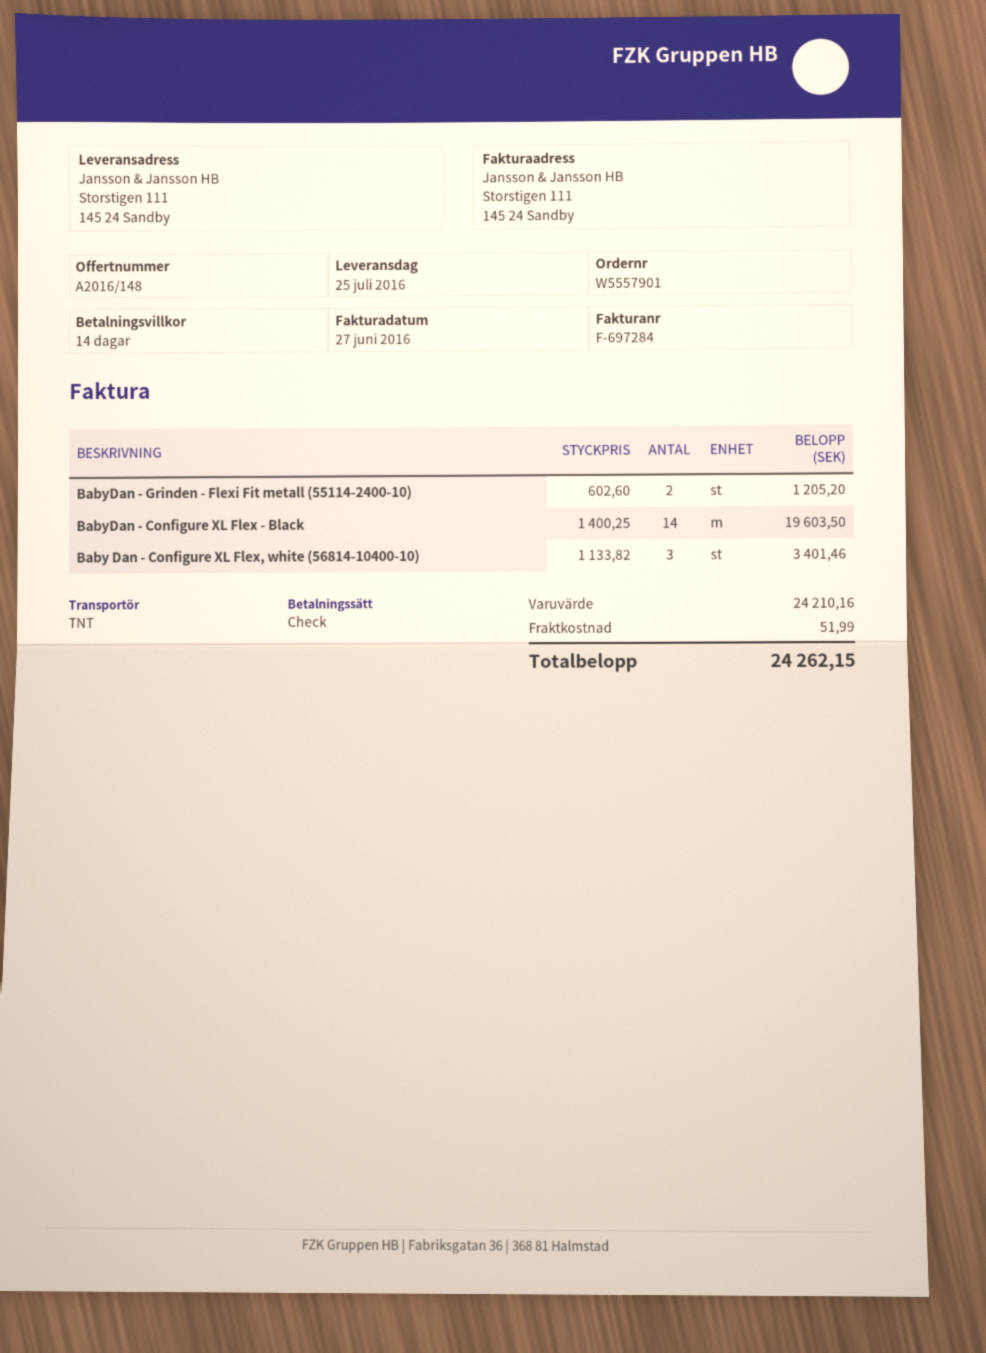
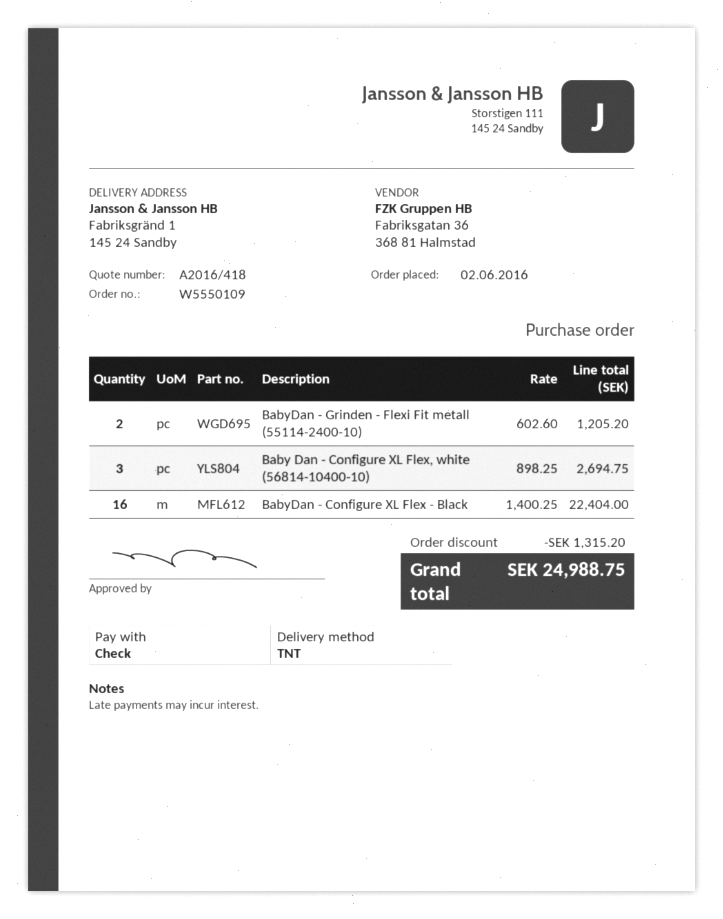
quote number: A2016/148 -> A2016/418
order number: W5557901 -> W5550109
ship to: Storstigen 111, 145 24 Sandby -> Fabriksgränd 1, 145 24 Sandby
BabyDan - Configure XL Flex - Black: 14 x 1400.25 = 19603.50 -> 16 x 1400.25 = 22404.00
Baby Dan - Configure XL Flex, white (56814-10400-10): 3 x 1133.82 = 3401.46 -> 3 x 898.25 = 2694.75
discount: none -> 1315.20
shipping: 51.99 -> none
total: 24262.15 -> 24988.75

